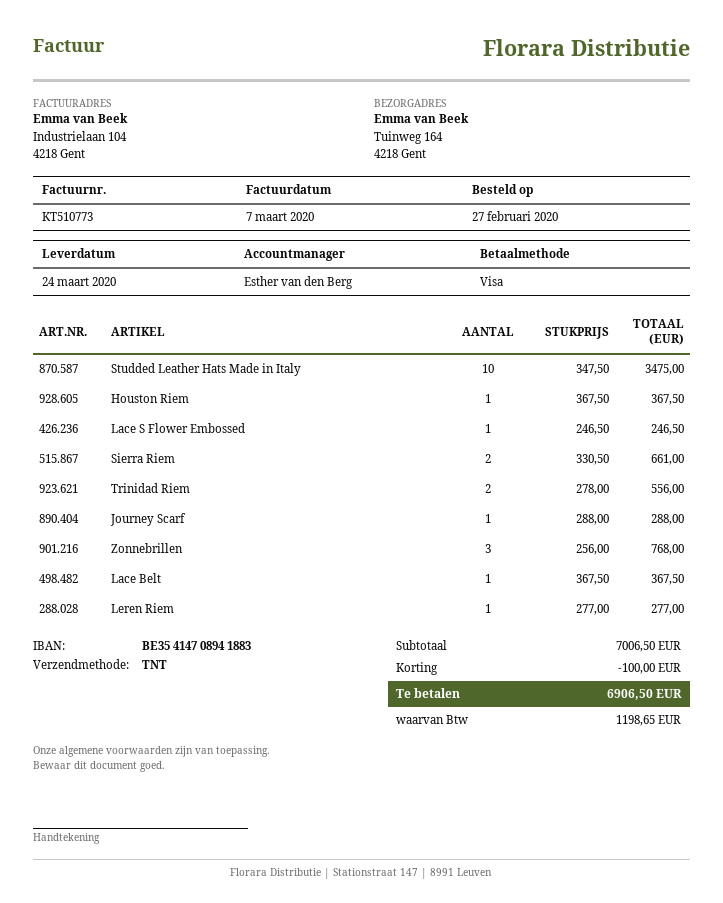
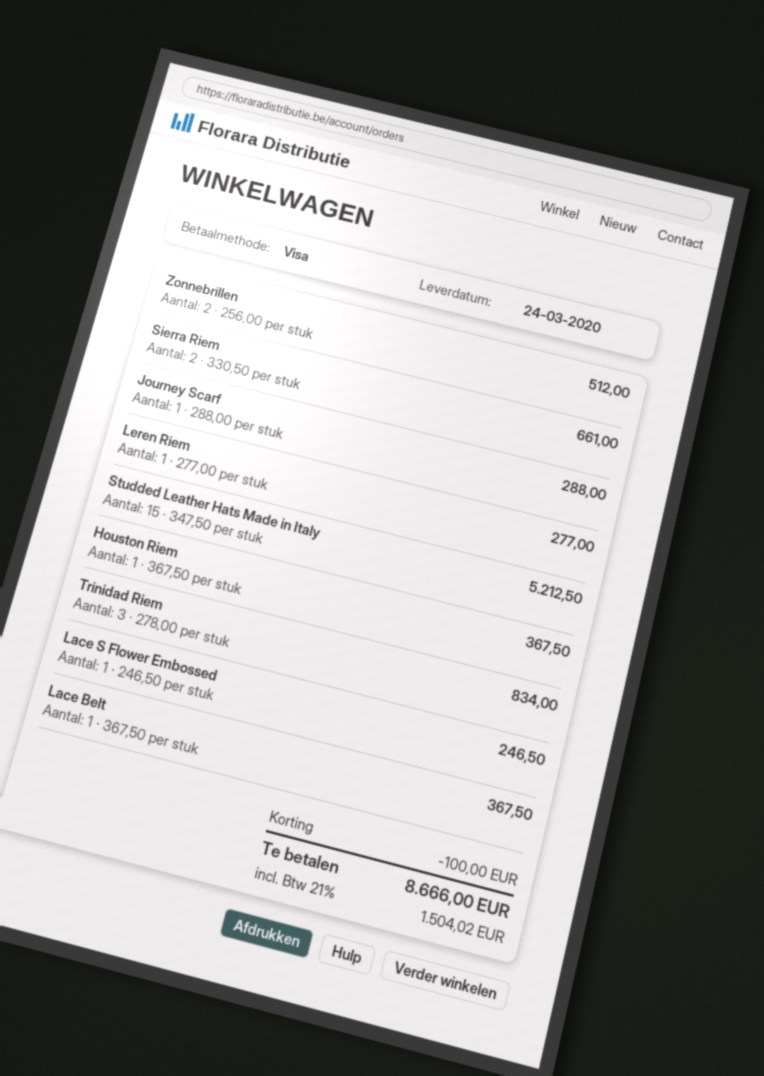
Studded Leather Hats Made in Italy: 10 x 347.50 = 3475.00 -> 15 x 347.50 = 5212.50
Trinidad Riem: 2 x 278.00 = 556.00 -> 3 x 278.00 = 834.00
Zonnebrillen: 3 x 256.00 = 768.00 -> 2 x 256.00 = 512.00
tax: 1198.65 -> 1504.02
total: 6906.50 -> 8666.00

